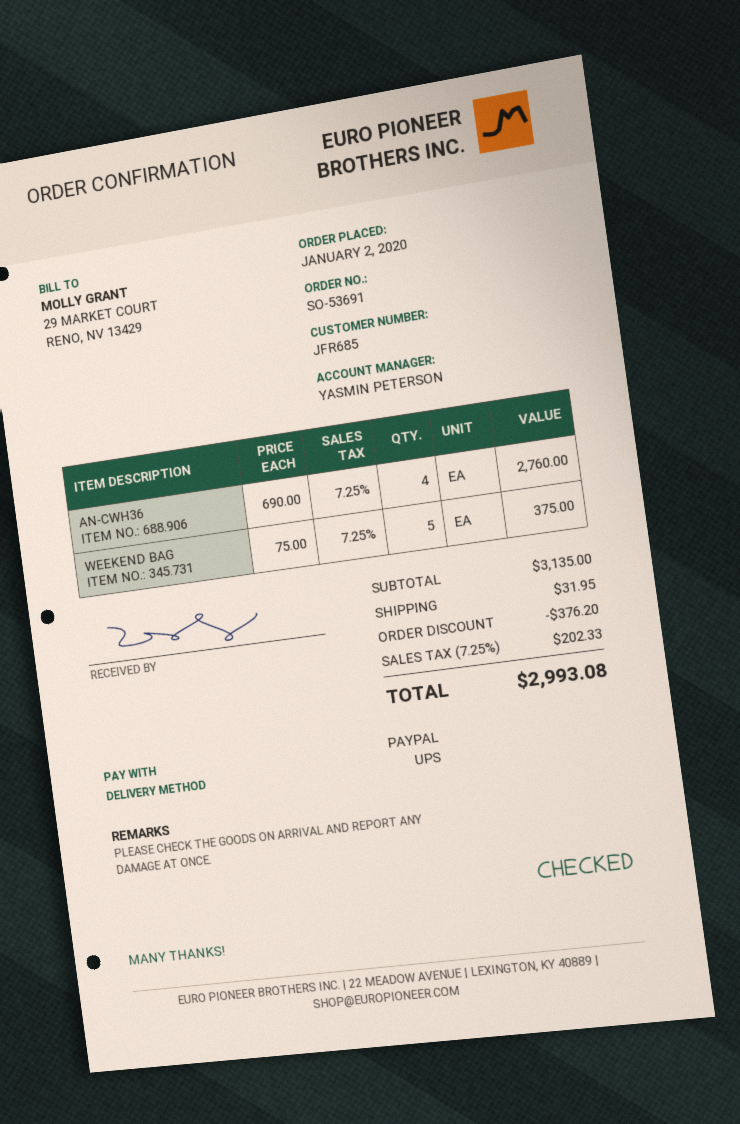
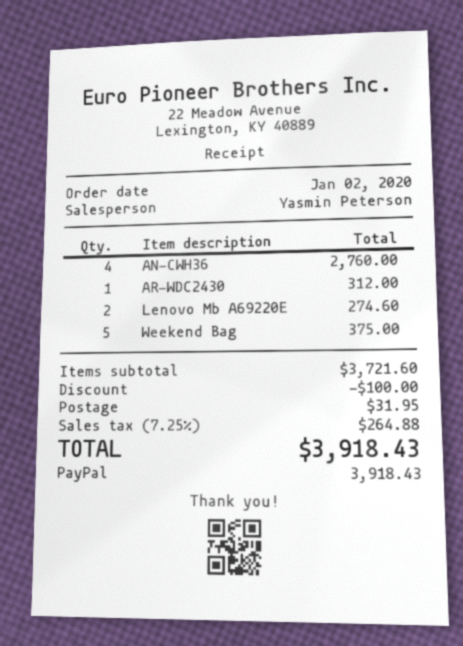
AR-WDC2430: none -> 1 for 312.00
Lenovo Mb A69220E: none -> 2 for 274.60
subtotal: 3135.00 -> 3721.60
discount: 376.20 -> 100.00
tax: 7.25% = 202.33 -> 7.25% = 264.88
total: 2993.08 -> 3918.43

